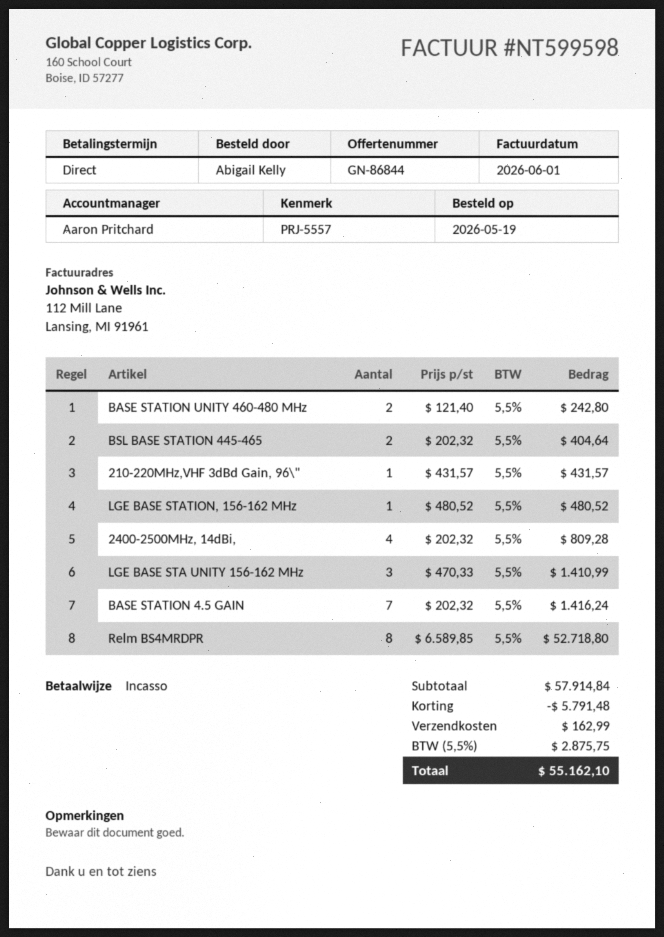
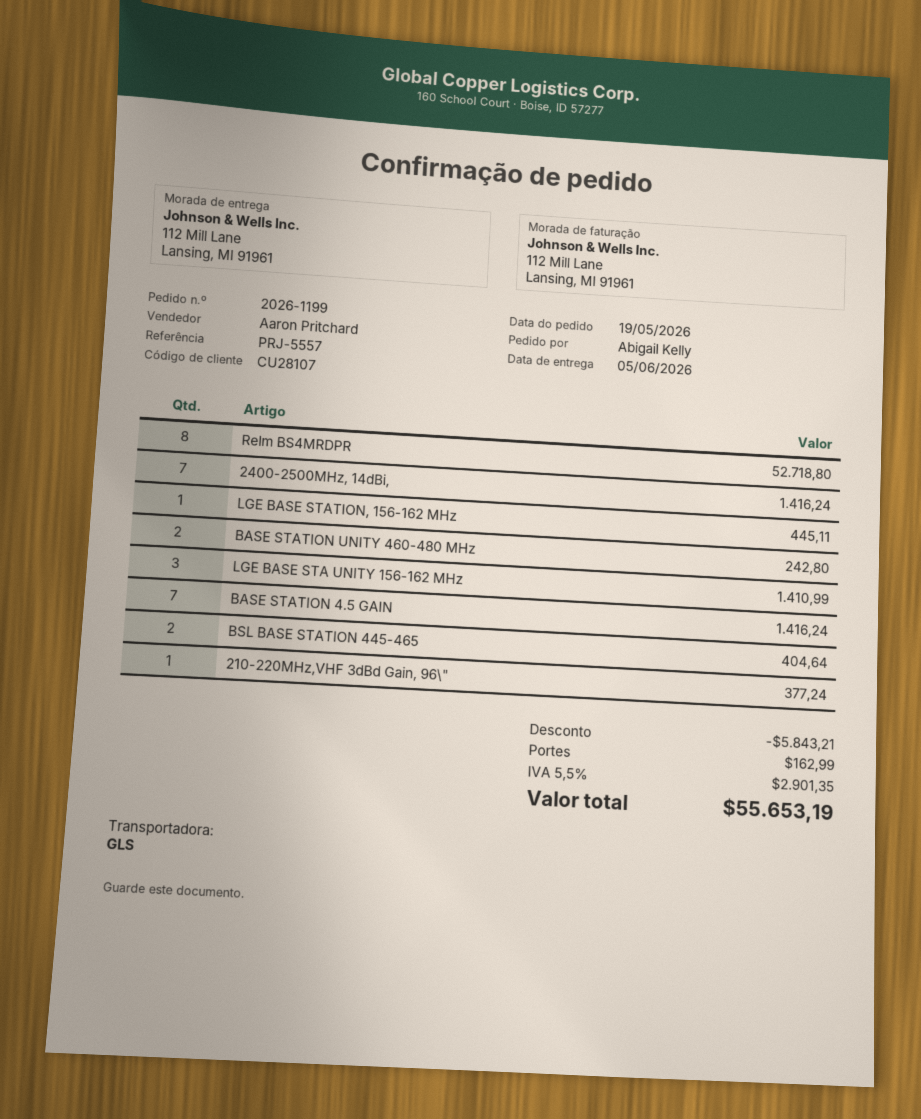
210-220MHz,VHF 3dBd Gain, 96\": 1 for 431.57 -> 1 for 377.24
LGE BASE STATION, 156-162 MHz: 1 for 480.52 -> 1 for 445.11
2400-2500MHz, 14dBi,: 4 for 809.28 -> 7 for 1416.24
discount: 5791.48 -> 5843.21
tax: 5.5% = 2875.75 -> 5.5% = 2901.35
total: 55162.10 -> 55653.19

